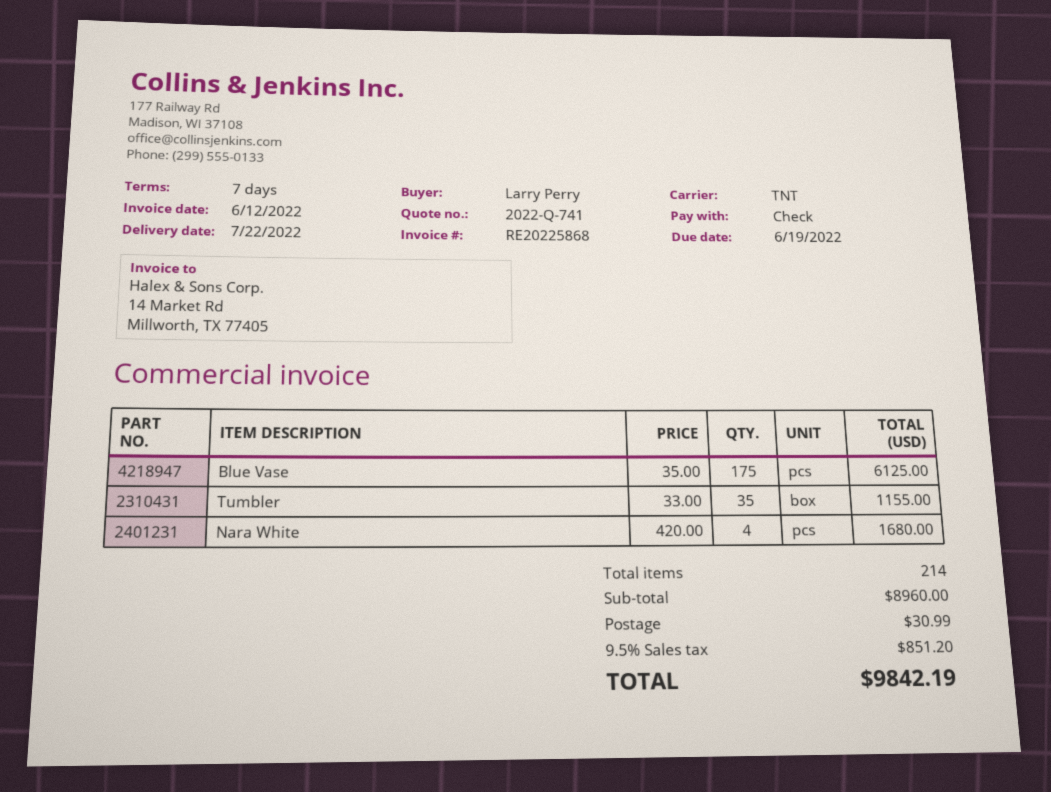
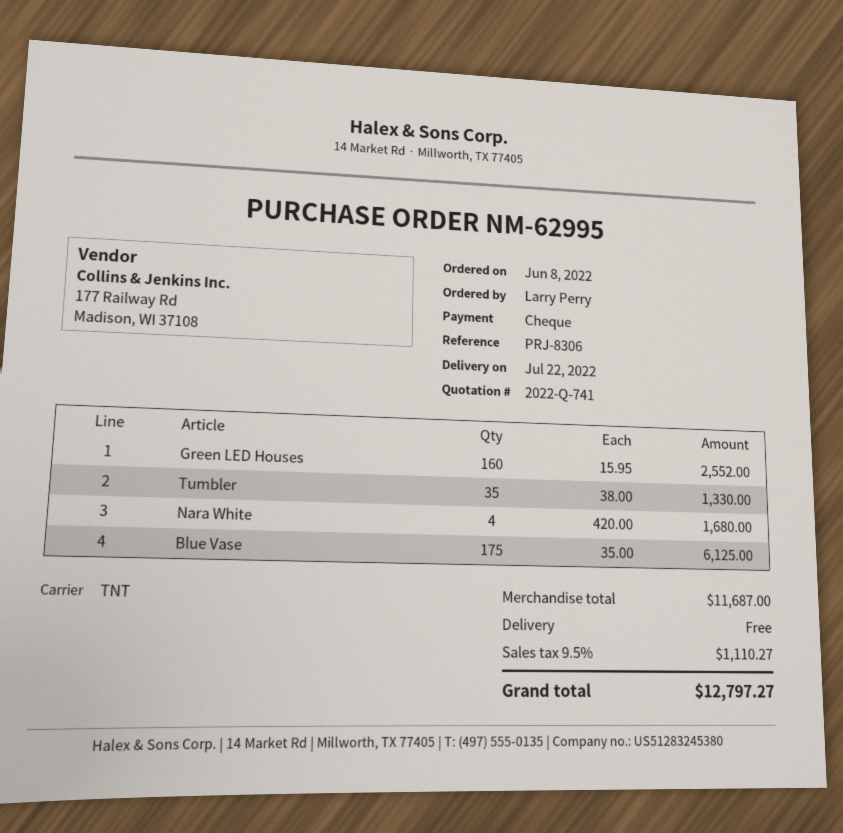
Tumbler: 35 x 33.00 = 1155.00 -> 35 x 38.00 = 1330.00
Green LED Houses: none -> 160 x 15.95 = 2552.00
subtotal: 8960.00 -> 11687.00
shipping: 30.99 -> 0.00
tax: 9.5% = 851.20 -> 9.5% = 1110.27
total: 9842.19 -> 12797.27

